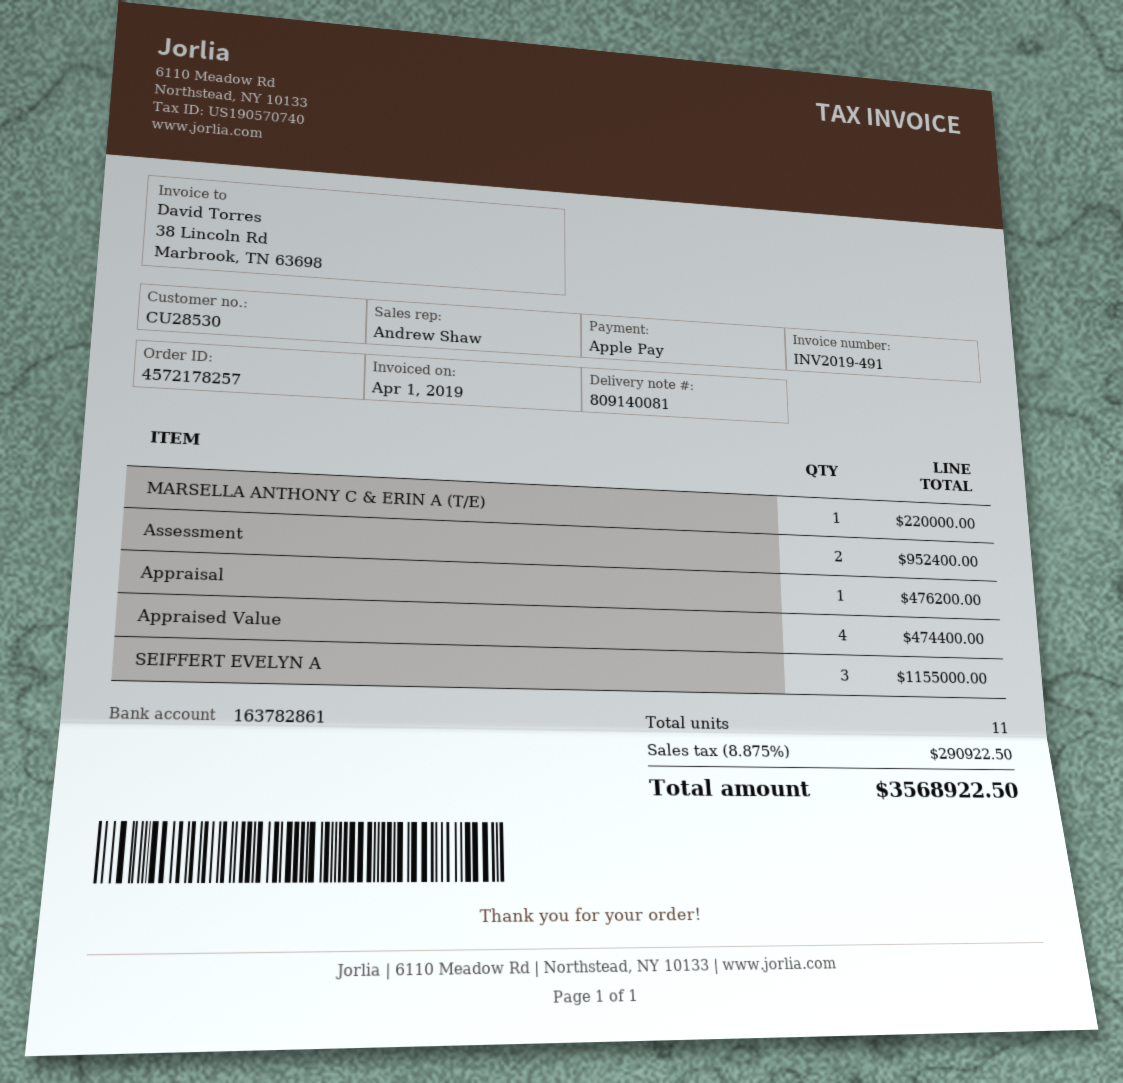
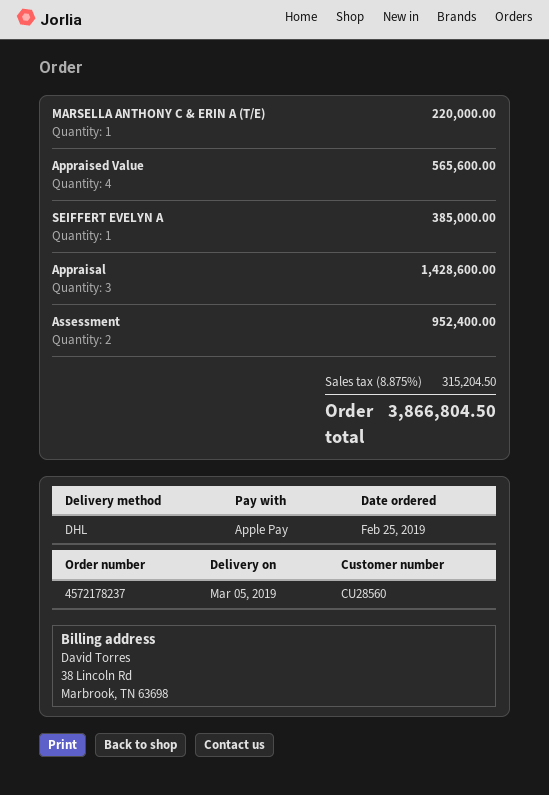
order number: 4572178257 -> 4572178237
customer number: CU28530 -> CU28560
Appraisal: 1 for 476200.00 -> 3 for 1428600.00
Appraised Value: 4 for 474400.00 -> 4 for 565600.00
SEIFFERT EVELYN A: 3 for 1155000.00 -> 1 for 385000.00
tax: 8.875% = 290922.50 -> 8.875% = 315204.50
total: 3568922.50 -> 3866804.50

